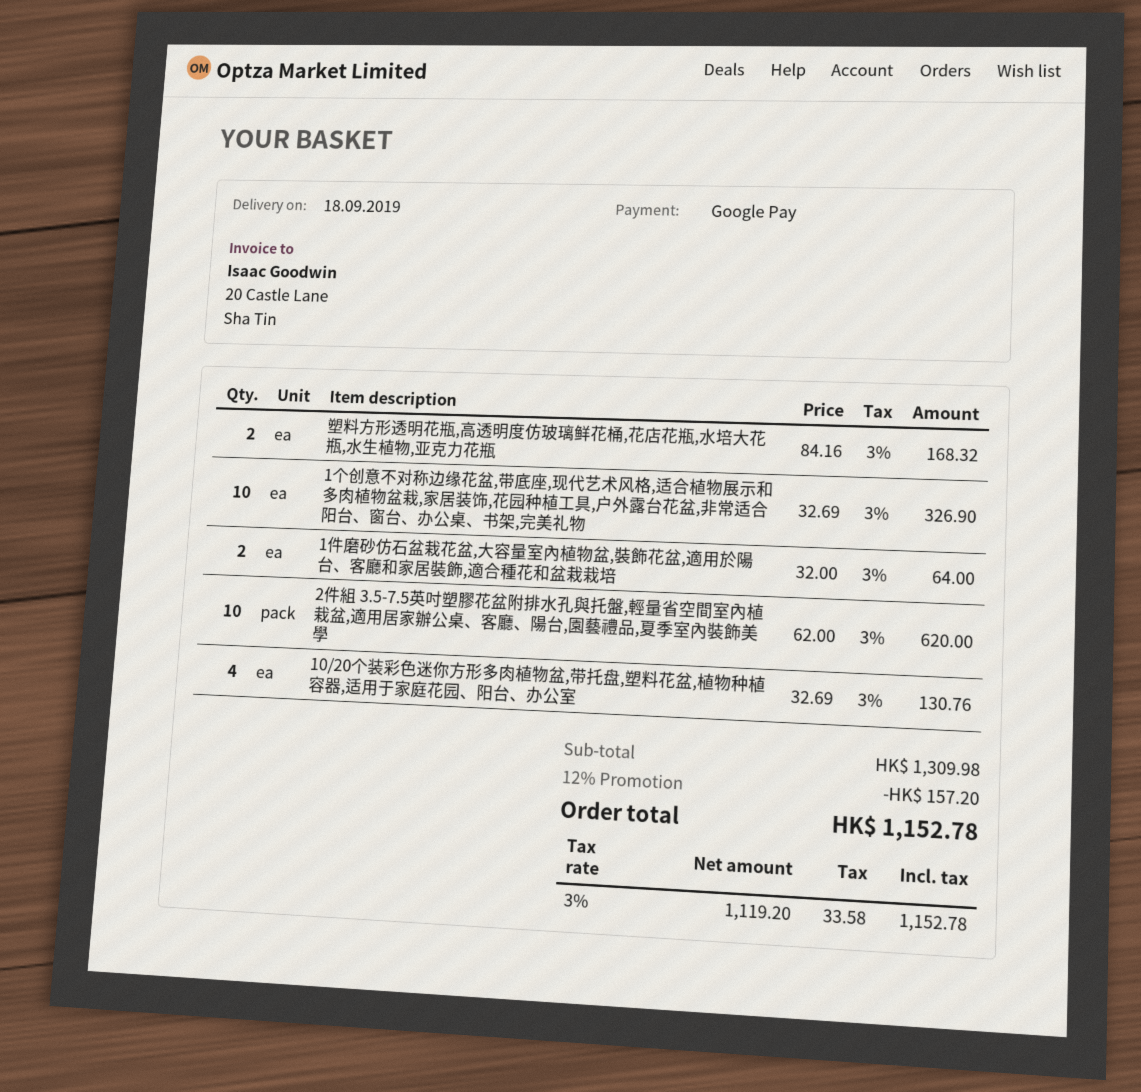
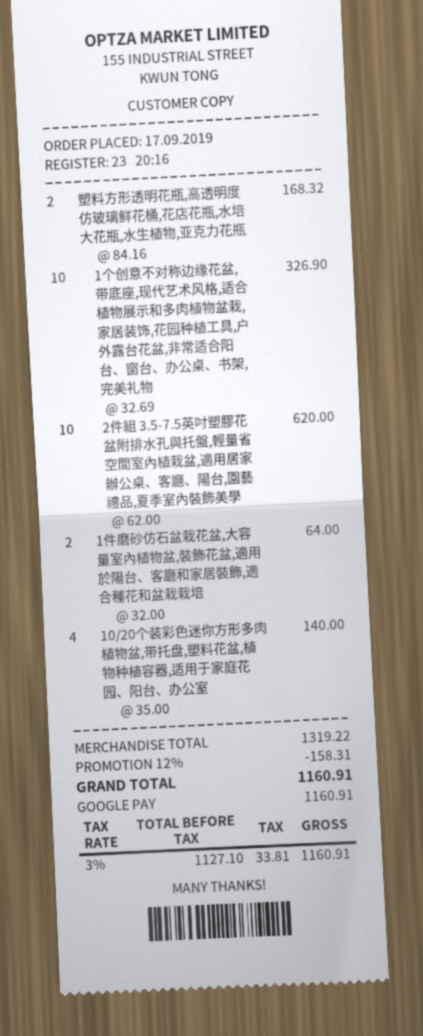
10/20个装彩色迷你方形多肉植物盆,带托盘,塑料花盆,植物种植容器,适用于家庭花园、阳台、办公室: 4 x 32.69 = 130.76 -> 4 x 35.00 = 140.00
subtotal: 1309.98 -> 1319.22
discount: 12% = 157.20 -> 12% = 158.31
net: 1119.20 -> 1127.10
tax: 3% = 33.58 -> 3% = 33.81
total: 1152.78 -> 1160.91

